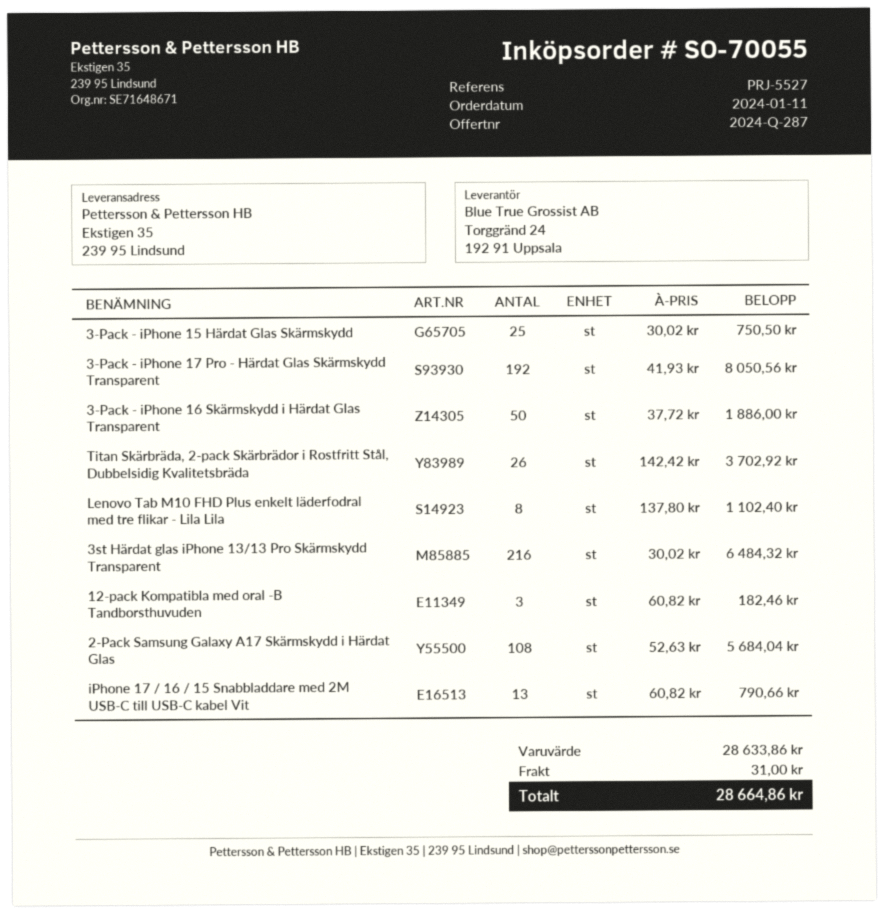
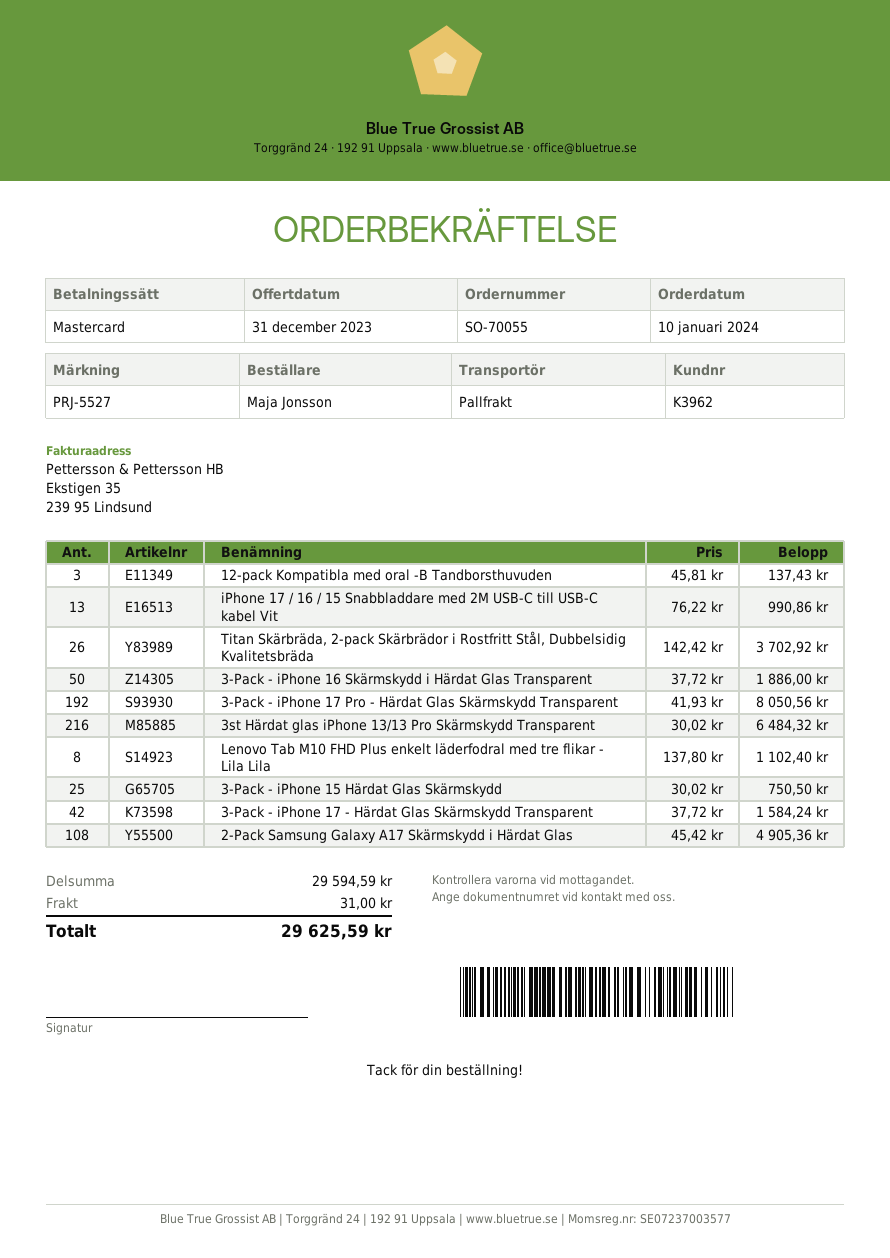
order date: 2024-01-11 -> 2024-01-10
12-pack Kompatibla med oral -B Tandborsthuvuden: 3 x 60.82 = 182.46 -> 3 x 45.81 = 137.43
2-Pack Samsung Galaxy A17 Skärmskydd i Härdat Glas: 108 x 52.63 = 5684.04 -> 108 x 45.42 = 4905.36
iPhone 17 / 16 / 15 Snabbladdare med 2M USB-C till USB-C kabel Vit: 13 x 60.82 = 790.66 -> 13 x 76.22 = 990.86
3-Pack - iPhone 17 - Härdat Glas Skärmskydd Transparent: none -> 42 x 37.72 = 1584.24
subtotal: 28633.86 -> 29594.59
total: 28664.86 -> 29625.59

